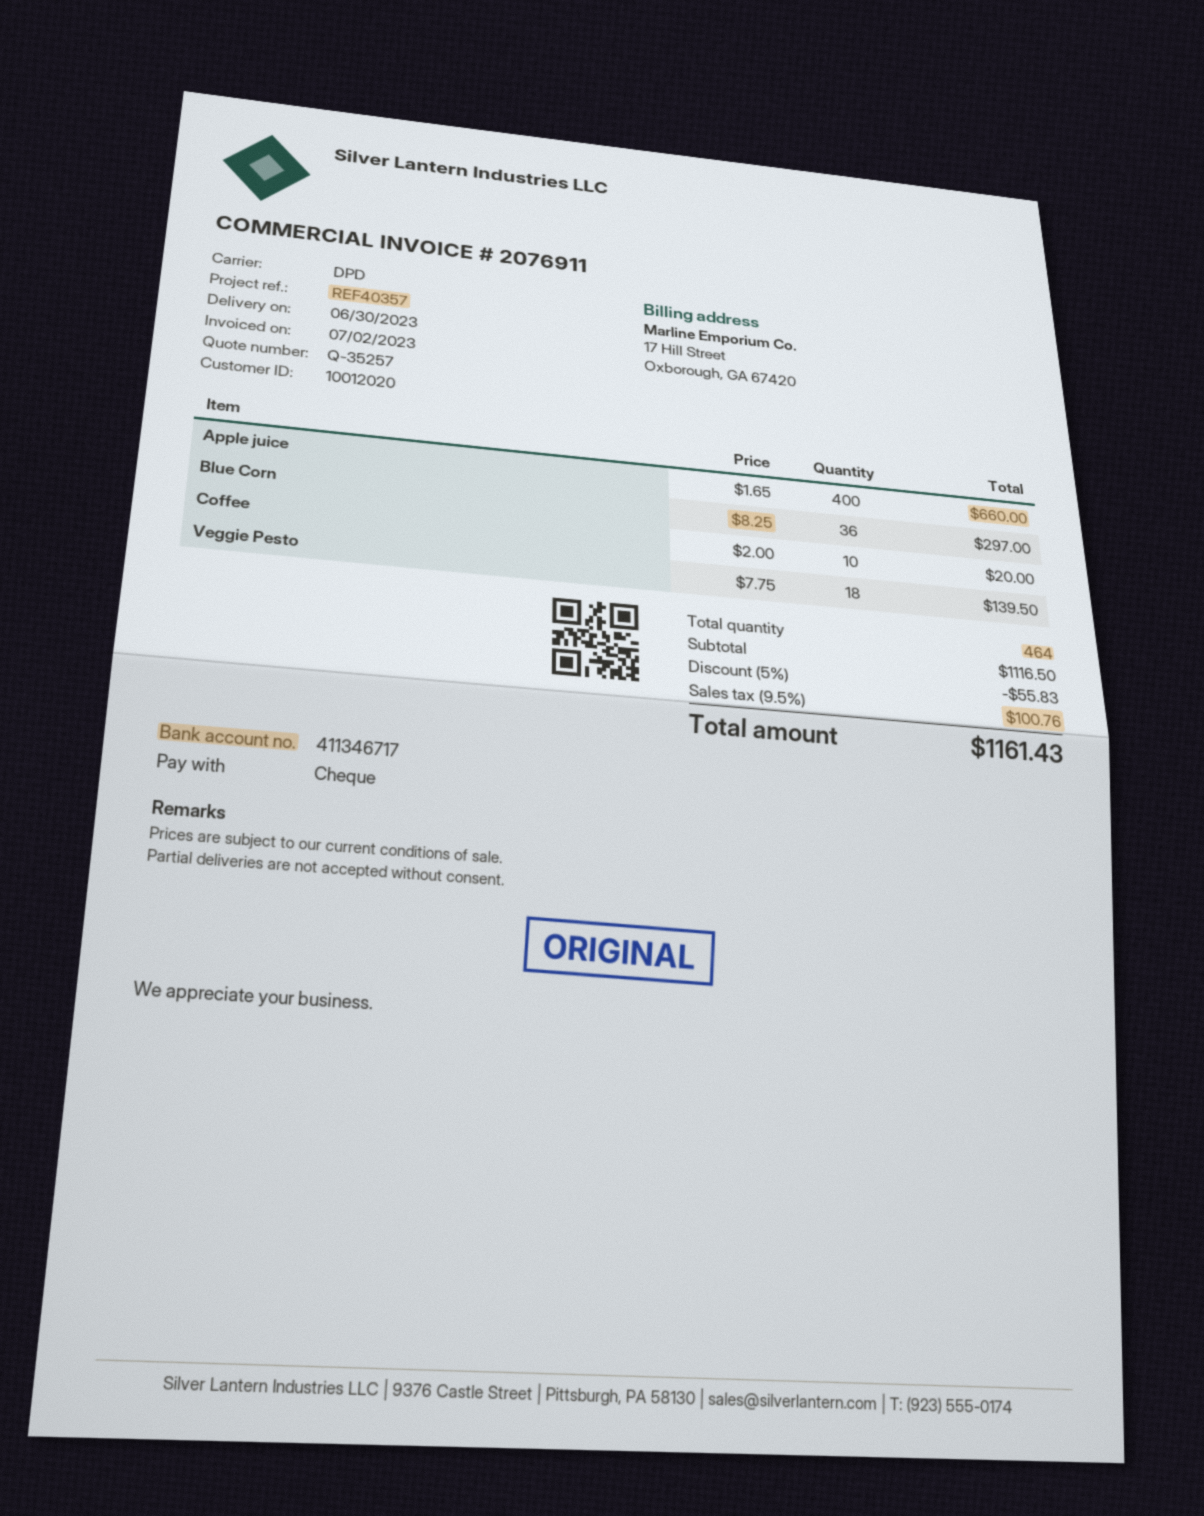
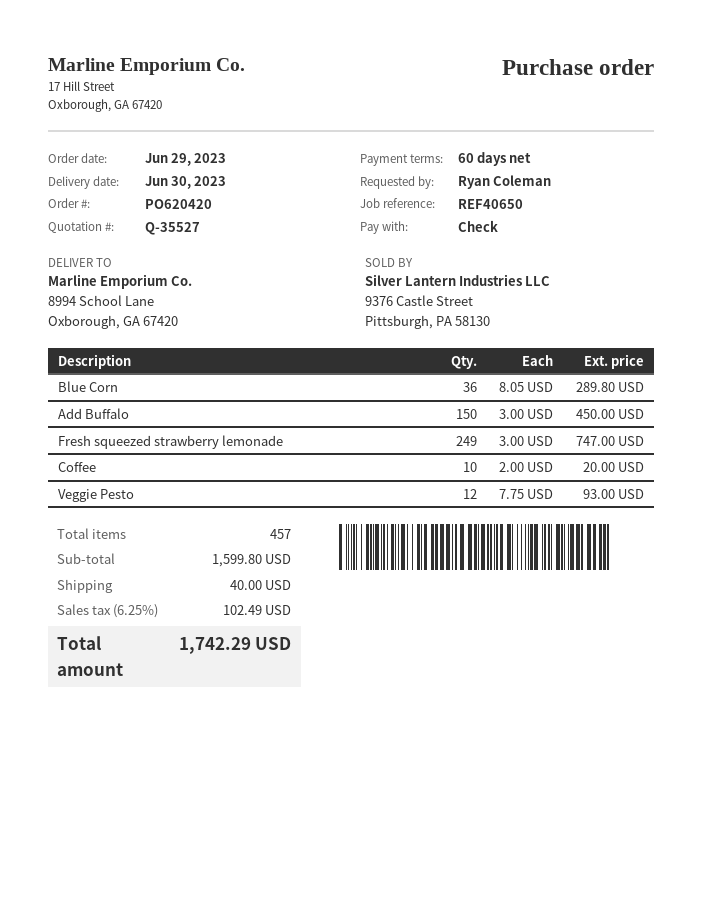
quote number: Q-35257 -> Q-35527
reference: REF40357 -> REF40650
Apple juice: 400 x 1.65 = 660.00 -> none
Blue Corn: 36 x 8.25 = 297.00 -> 36 x 8.05 = 289.80
Veggie Pesto: 18 x 7.75 = 139.50 -> 12 x 7.75 = 93.00
Add Buffalo: none -> 150 x 3.00 = 450.00
Fresh squeezed strawberry lemonade: none -> 249 x 3.00 = 747.00
total quantity: 464 -> 457
subtotal: 1116.50 -> 1599.80
discount: 5% = 55.83 -> none
shipping: none -> 40.00
tax: 9.5% = 100.76 -> 6.25% = 102.49
total: 1161.43 -> 1742.29

